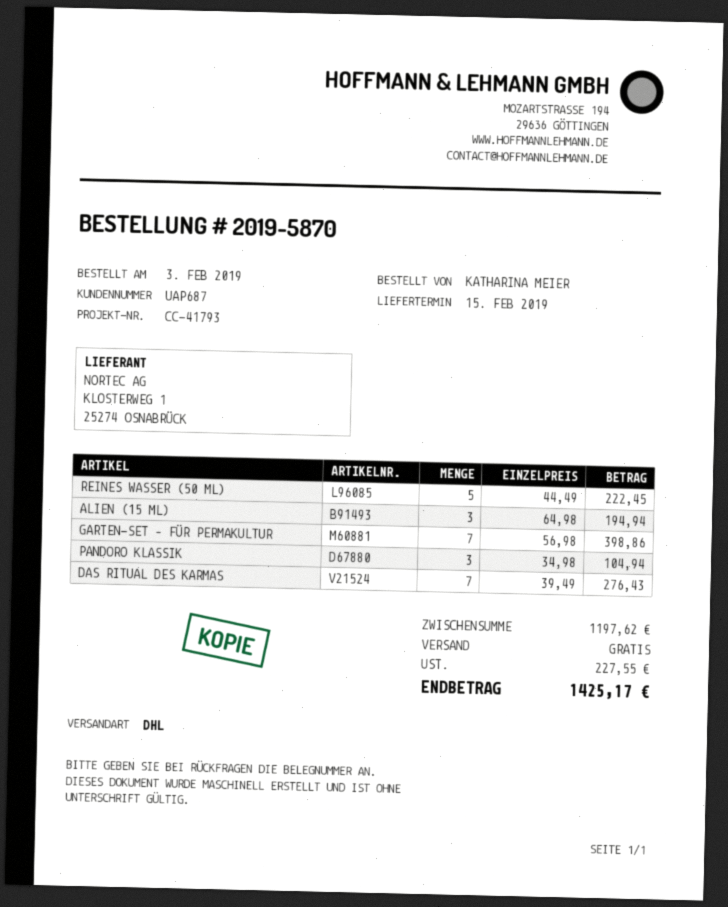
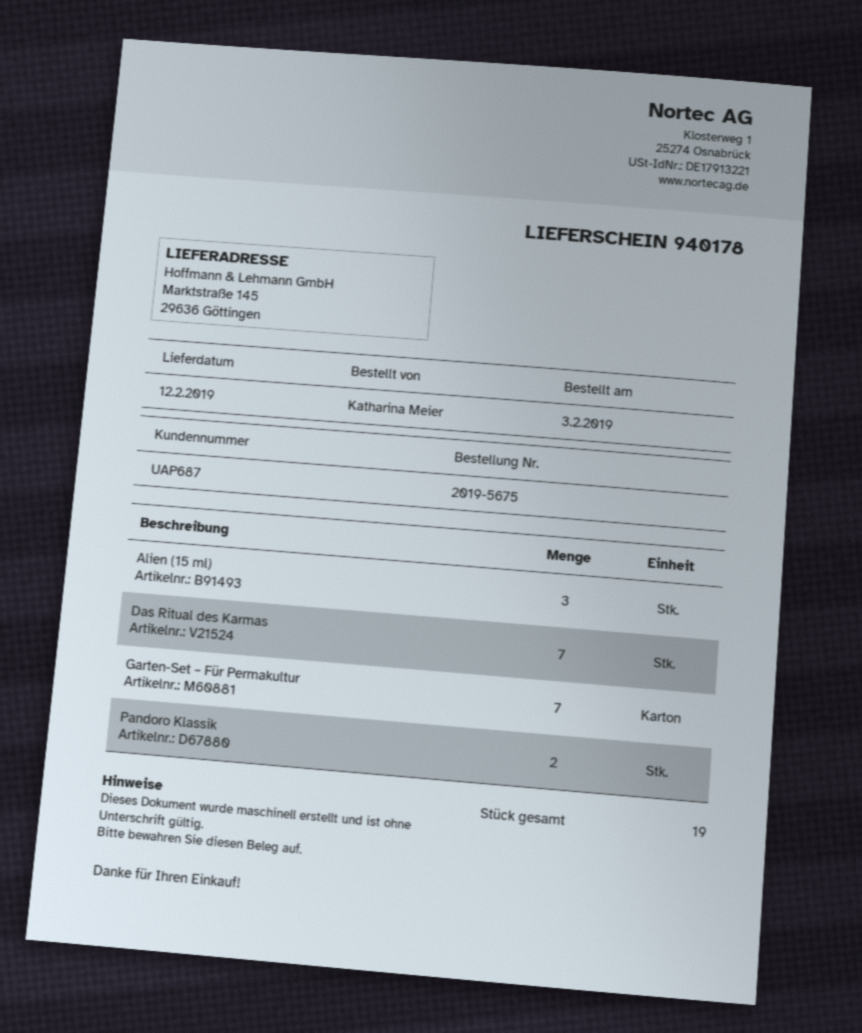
order number: 2019-5870 -> 2019-5675
delivery date: 2019-02-15 -> 2019-02-12
REINES WASSER (50 ML): 5 -> none
PANDORO KLASSIK: 3 -> 2

